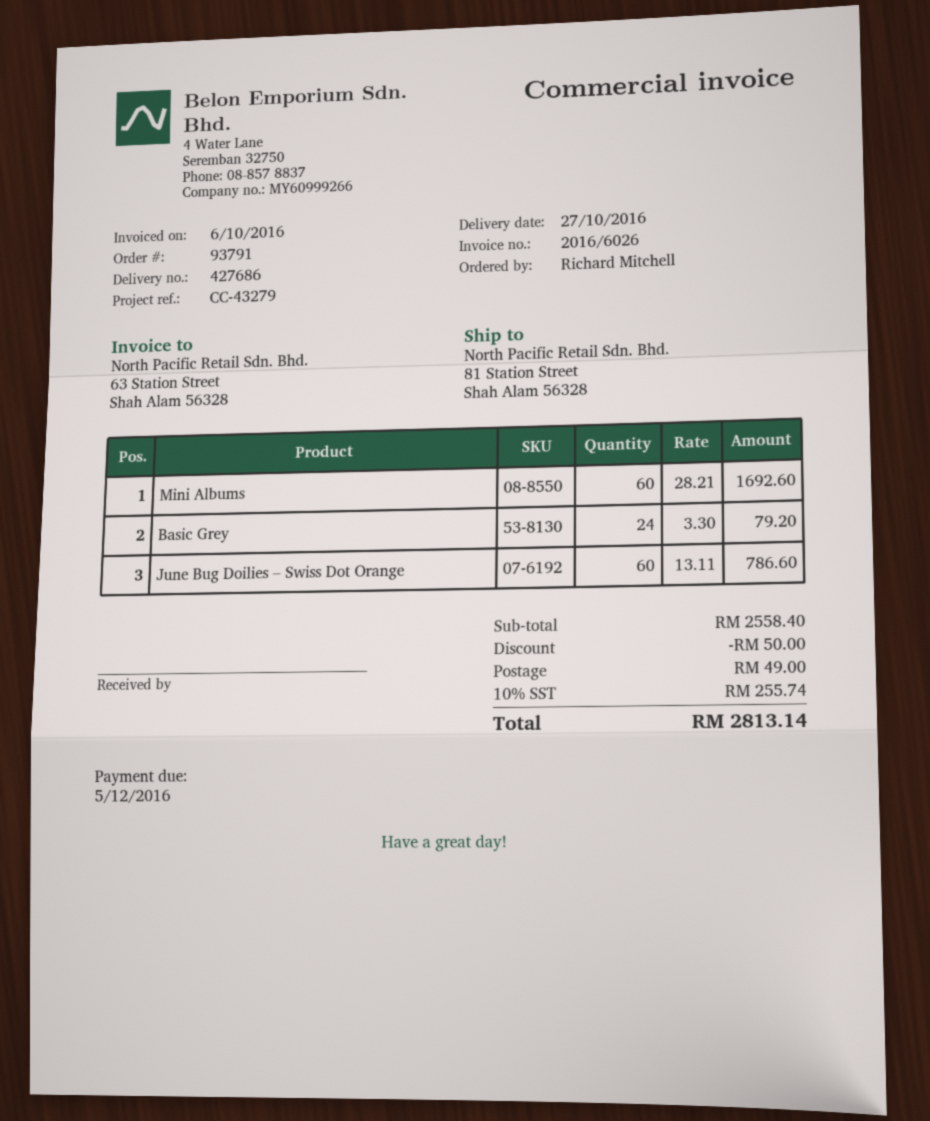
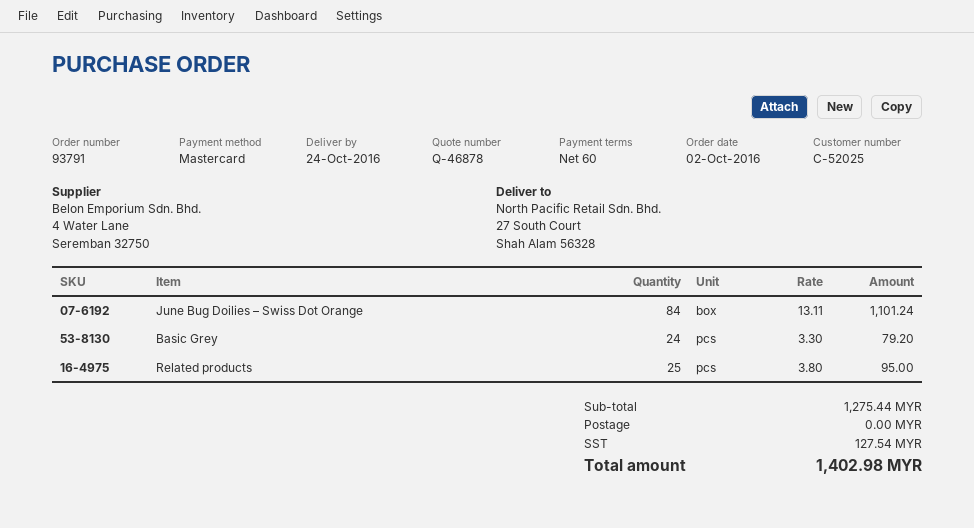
delivery date: 2016-10-27 -> 2016-10-24
ship to: 81 Station Street, Shah Alam 56328 -> 27 South Court, Shah Alam 56328
Mini Albums: 60 x 28.21 = 1692.60 -> none
June Bug Doilies – Swiss Dot Orange: 60 x 13.11 = 786.60 -> 84 x 13.11 = 1101.24
Related products: none -> 25 x 3.80 = 95.00
subtotal: 2558.40 -> 1275.44
discount: 50.00 -> none
shipping: 49.00 -> 0.00
tax: 255.74 -> 127.54
total: 2813.14 -> 1402.98

